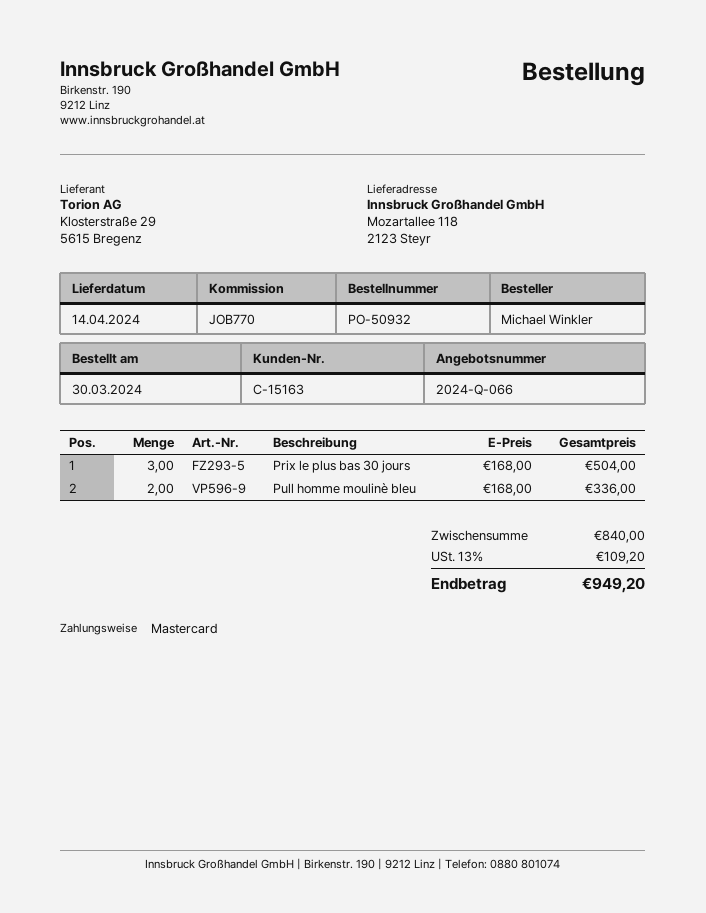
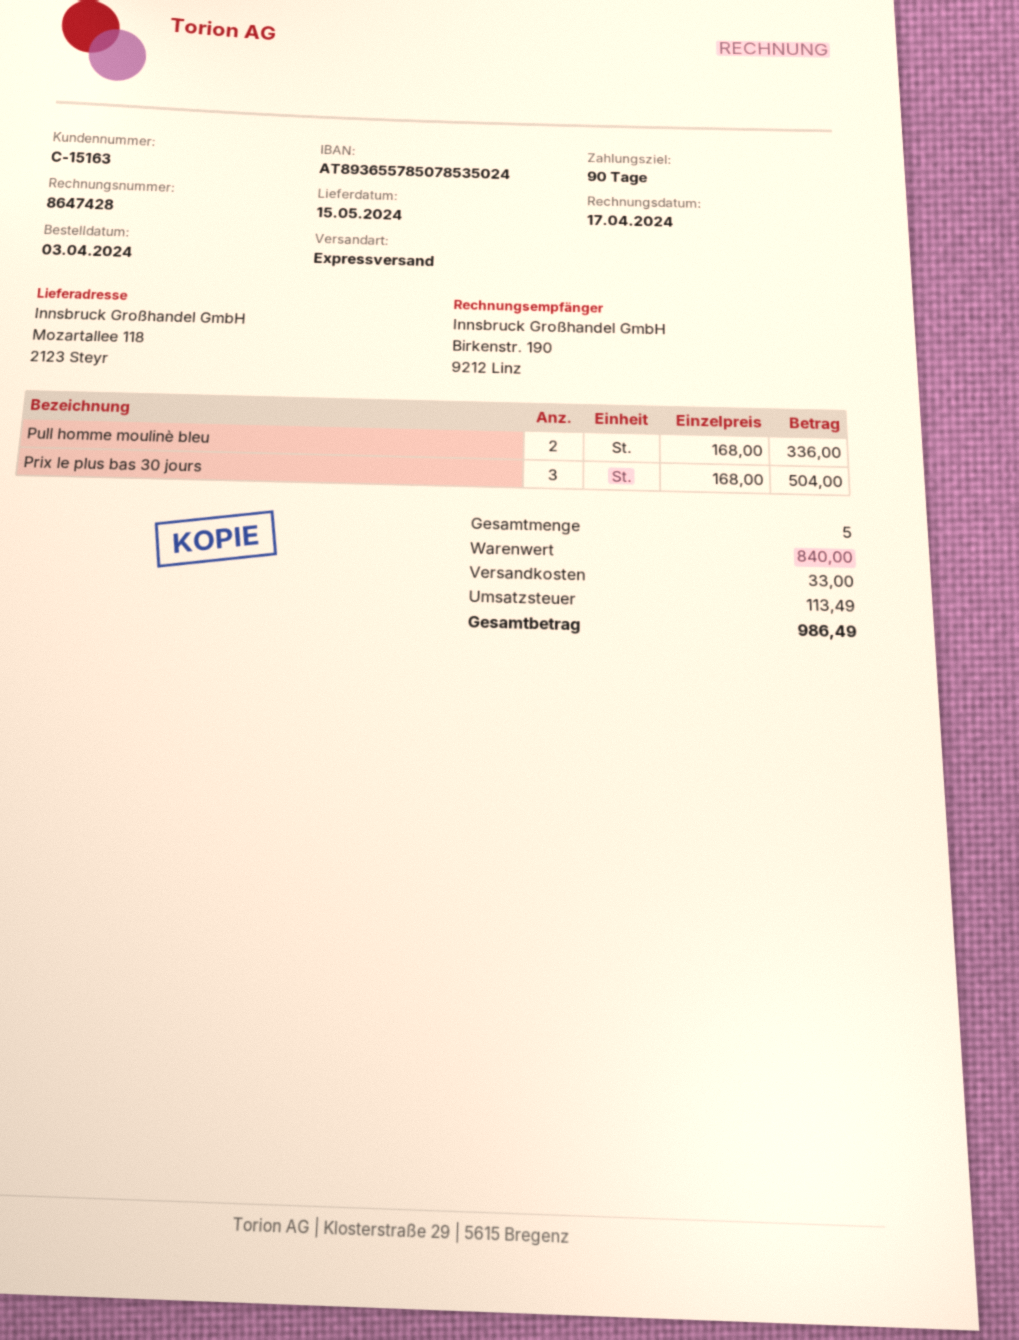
order date: 2024-03-30 -> 2024-04-03
delivery date: 2024-04-14 -> 2024-05-15
shipping: none -> 33.00
tax: 109.20 -> 113.49
total: 949.20 -> 986.49

